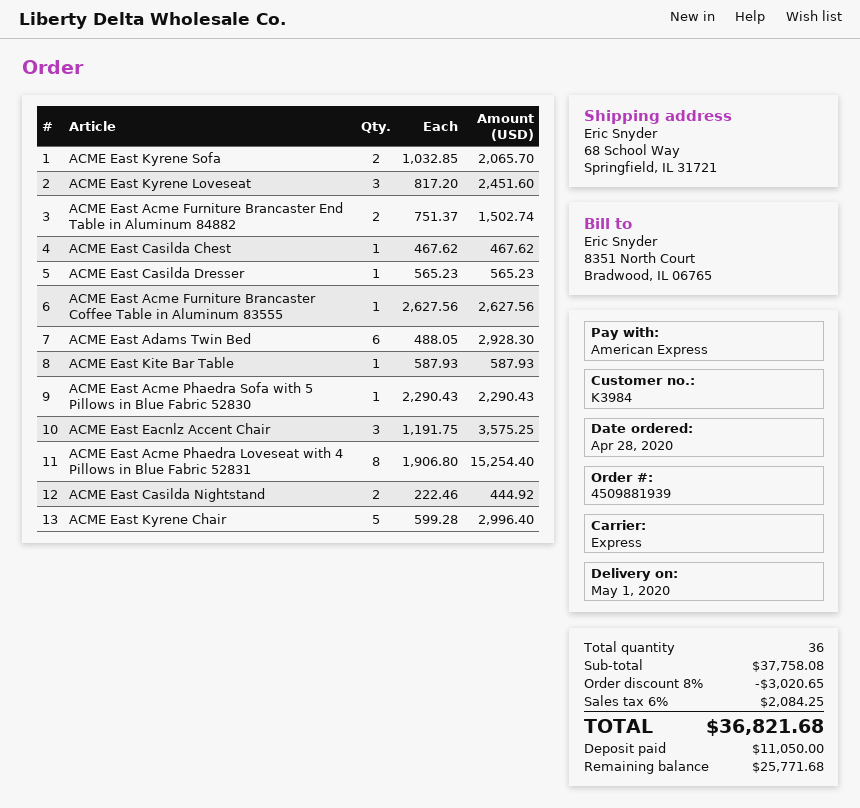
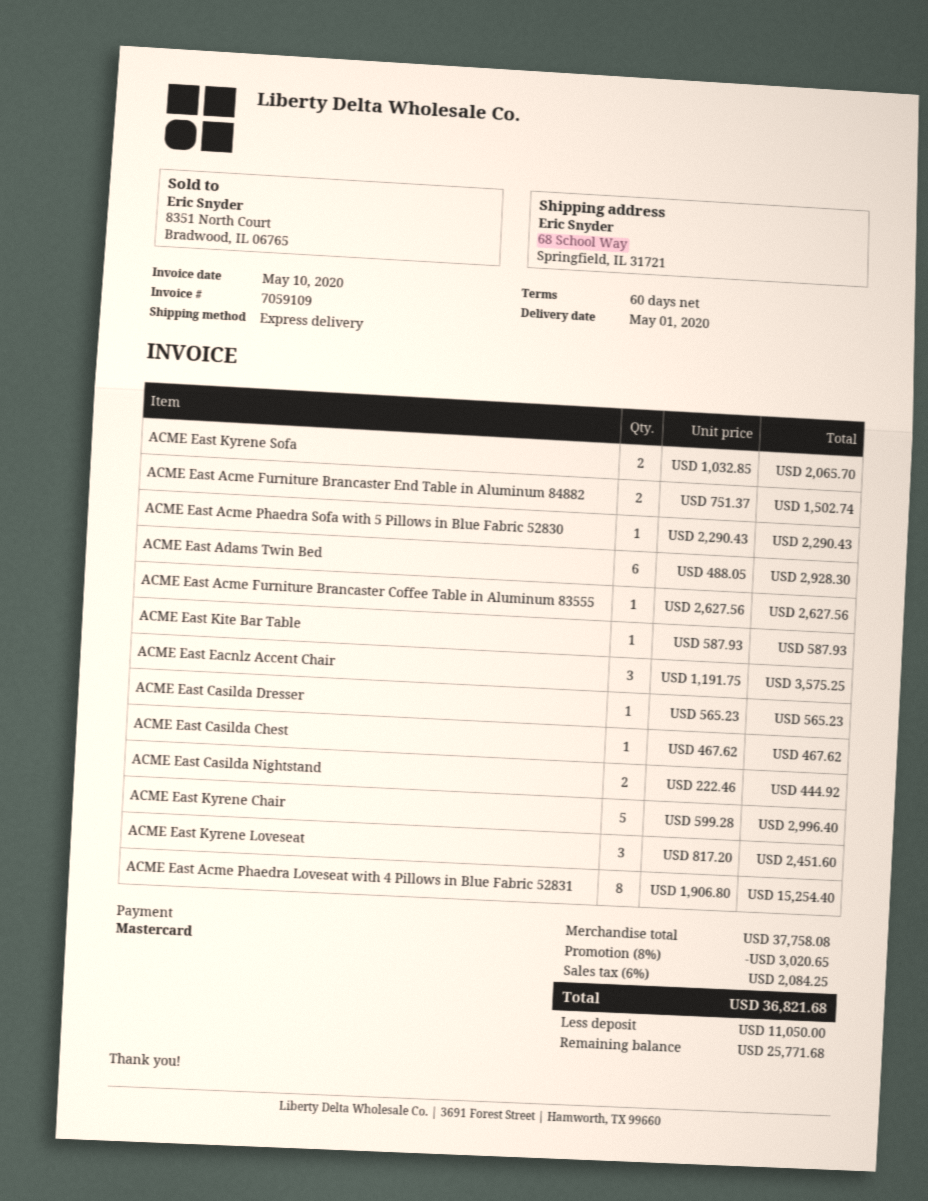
payment method: American Express -> Mastercard

